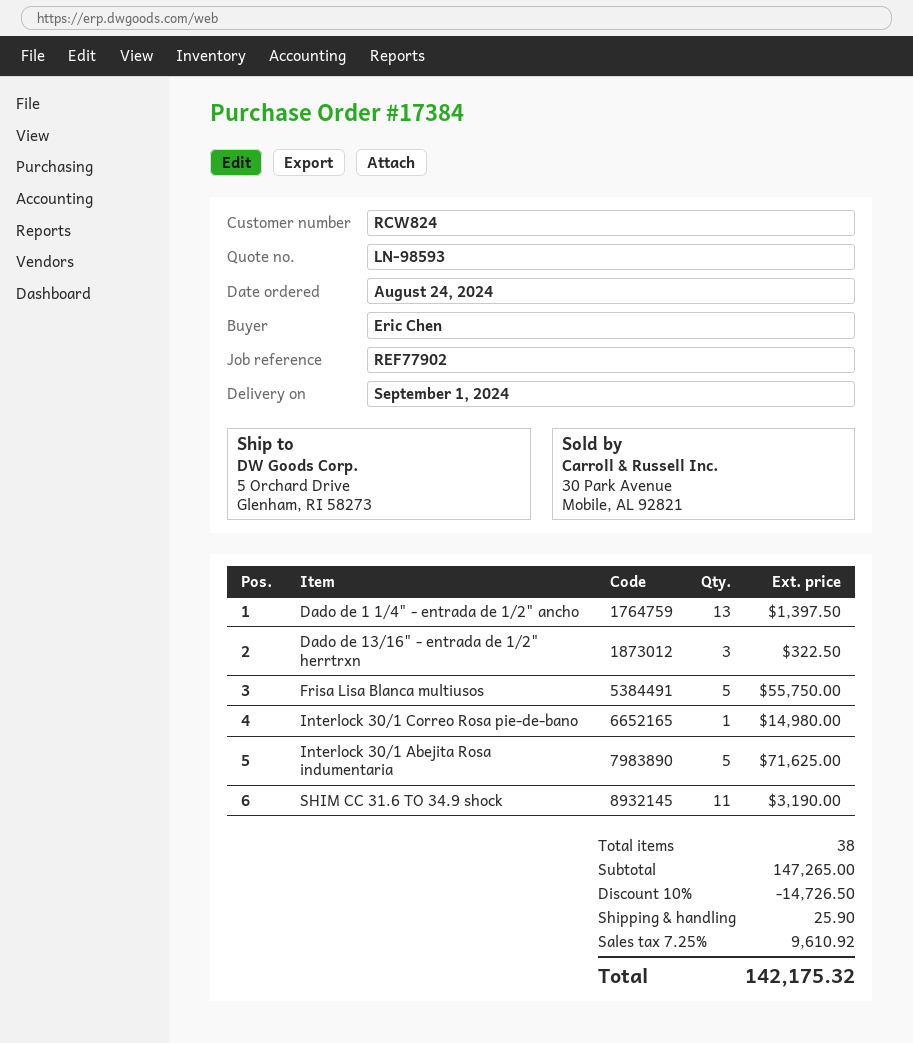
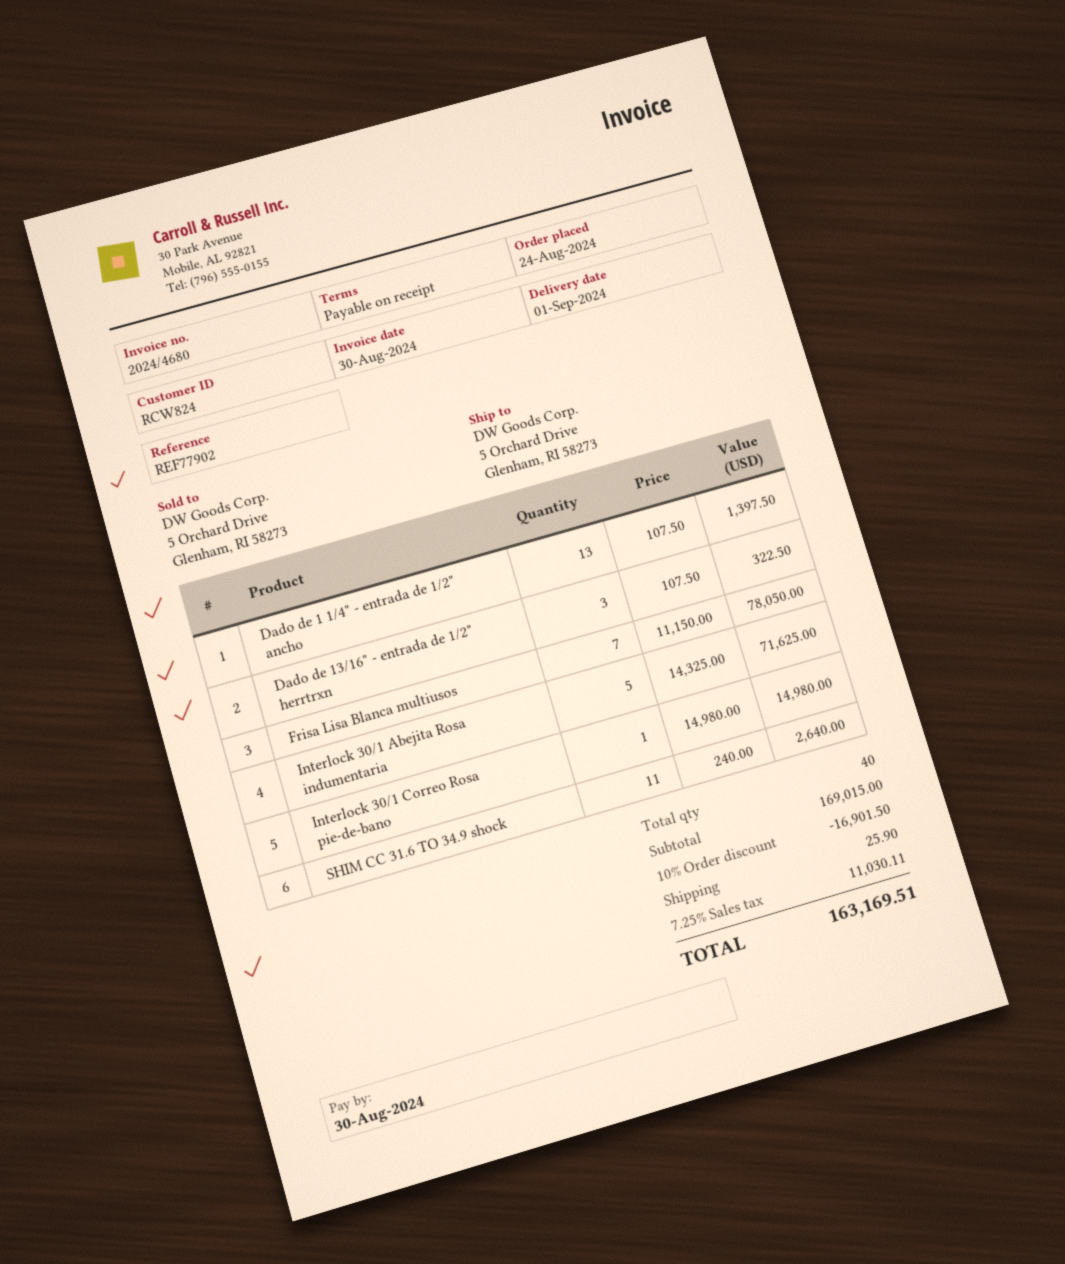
Frisa Lisa Blanca multiusos: 5 for 55750.00 -> 7 for 78050.00
SHIM CC 31.6 TO 34.9 shock: 11 for 3190.00 -> 11 for 2640.00
total quantity: 38 -> 40
subtotal: 147265.00 -> 169015.00
discount: 10% = 14726.50 -> 10% = 16901.50
tax: 7.25% = 9610.92 -> 7.25% = 11030.11
total: 142175.32 -> 163169.51

